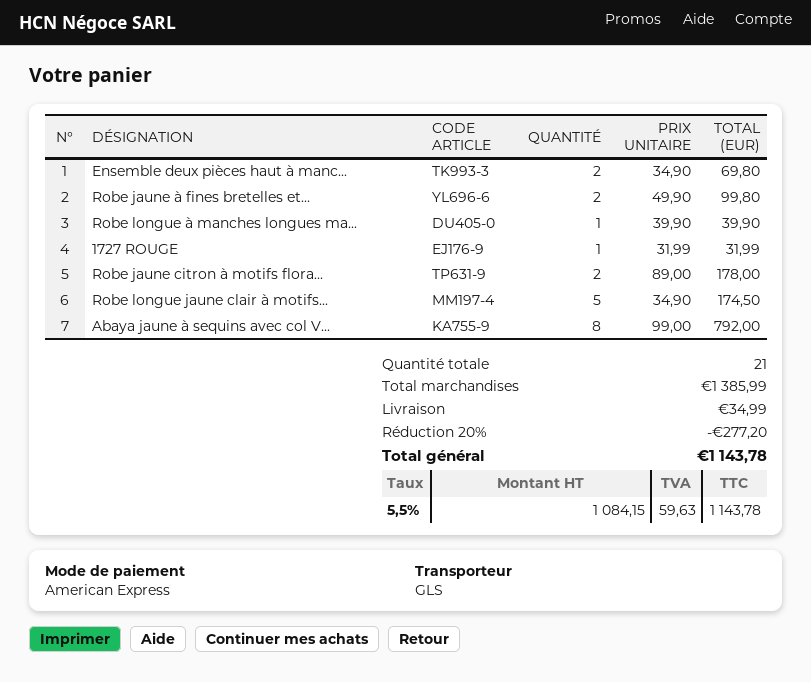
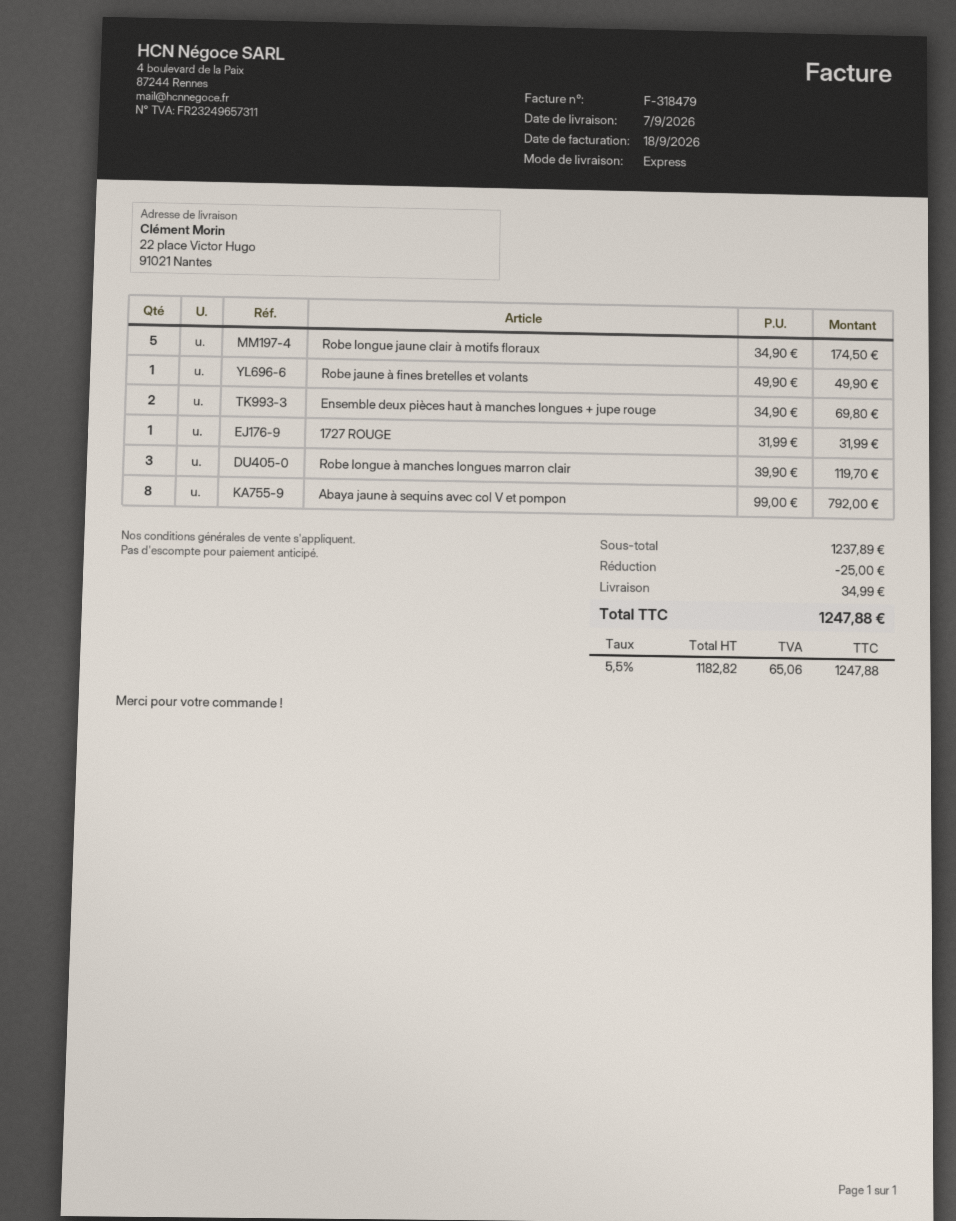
shipping method: GLS -> express
Robe jaune à fines bretelles et...: 2 x 49.90 = 99.80 -> 1 x 49.90 = 49.90
Robe longue à manches longues ma...: 1 x 39.90 = 39.90 -> 3 x 39.90 = 119.70
Robe jaune citron à motifs flora...: 2 x 89.00 = 178.00 -> none
subtotal: 1385.99 -> 1237.89
discount: 277.20 -> 25.00
net: 1084.15 -> 1182.82
tax: 5.5% = 59.63 -> 5.5% = 65.06
total: 1143.78 -> 1247.88

